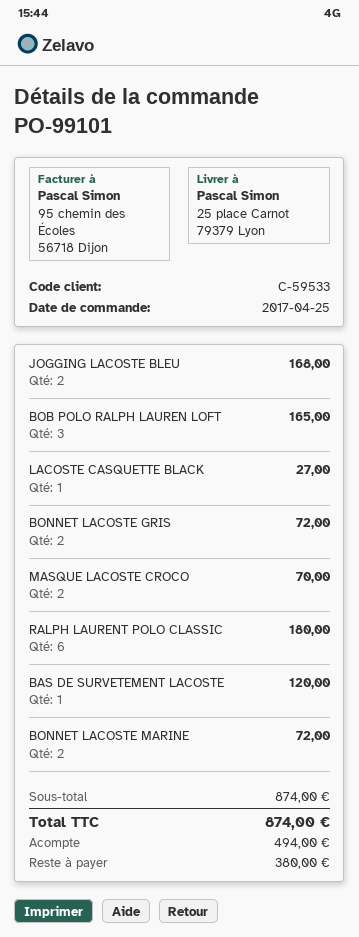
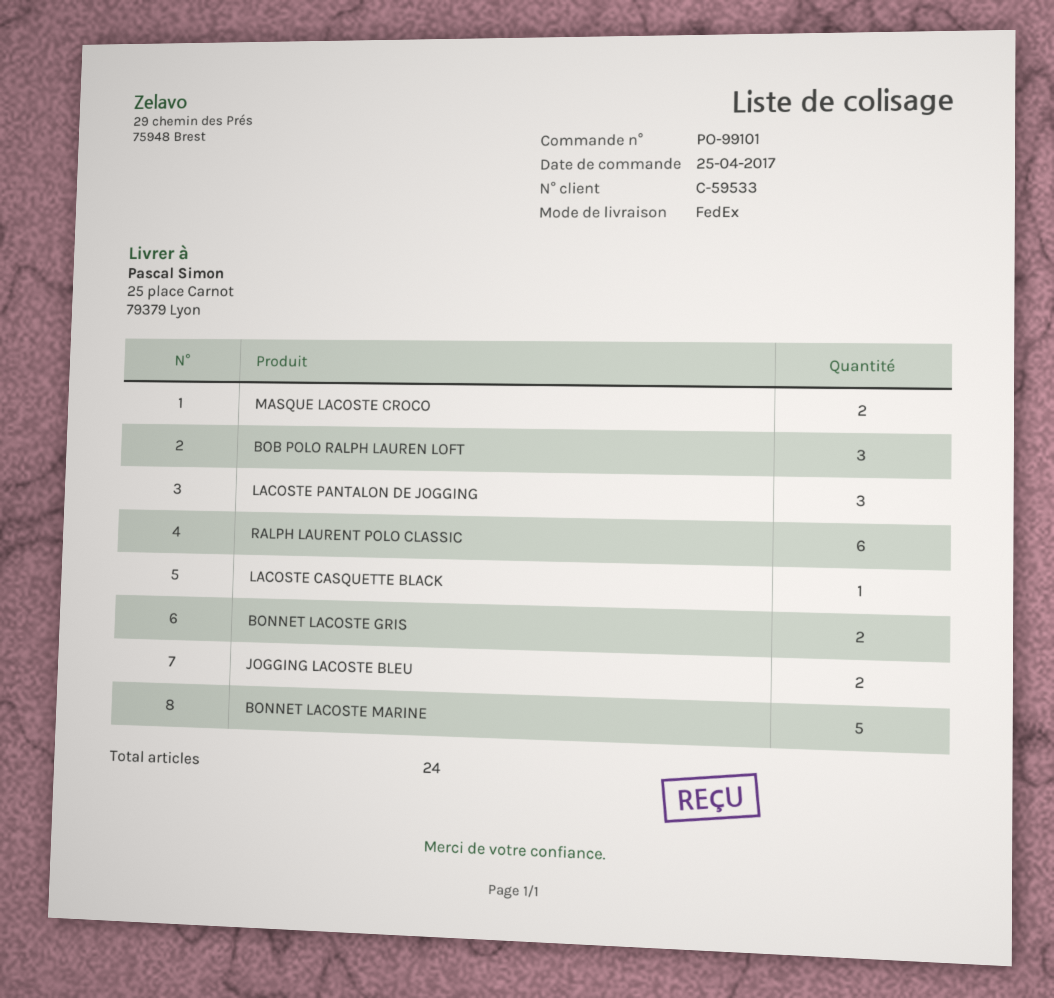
BAS DE SURVETEMENT LACOSTE: 1 -> none
BONNET LACOSTE MARINE: 2 -> 5
LACOSTE PANTALON DE JOGGING: none -> 3

